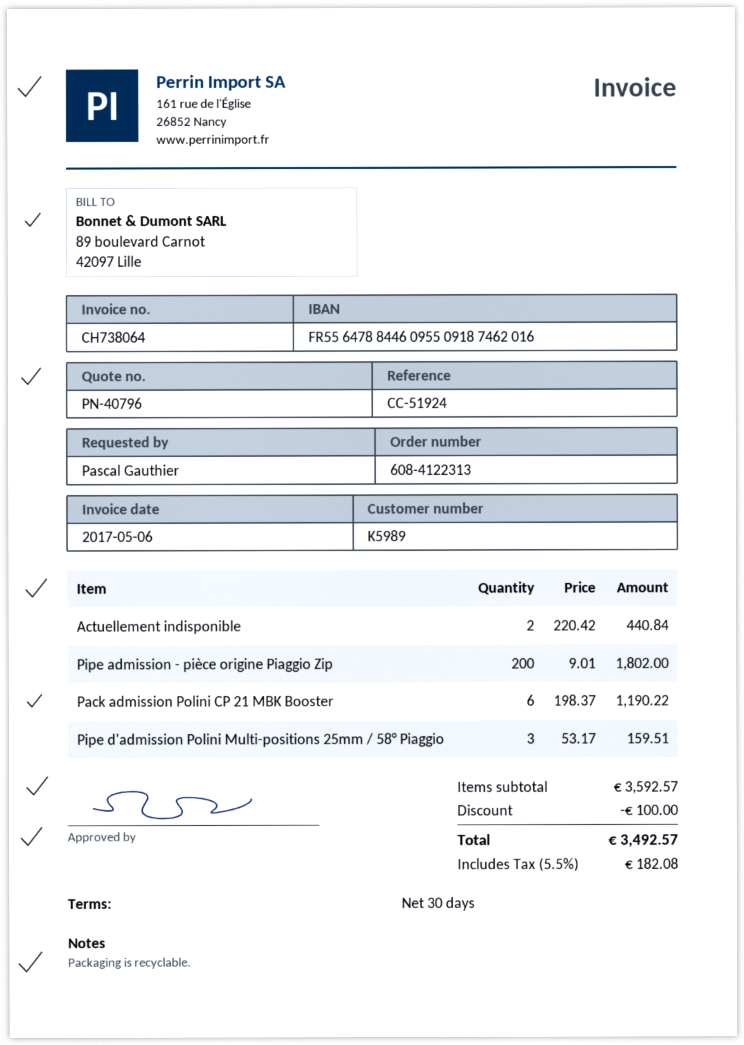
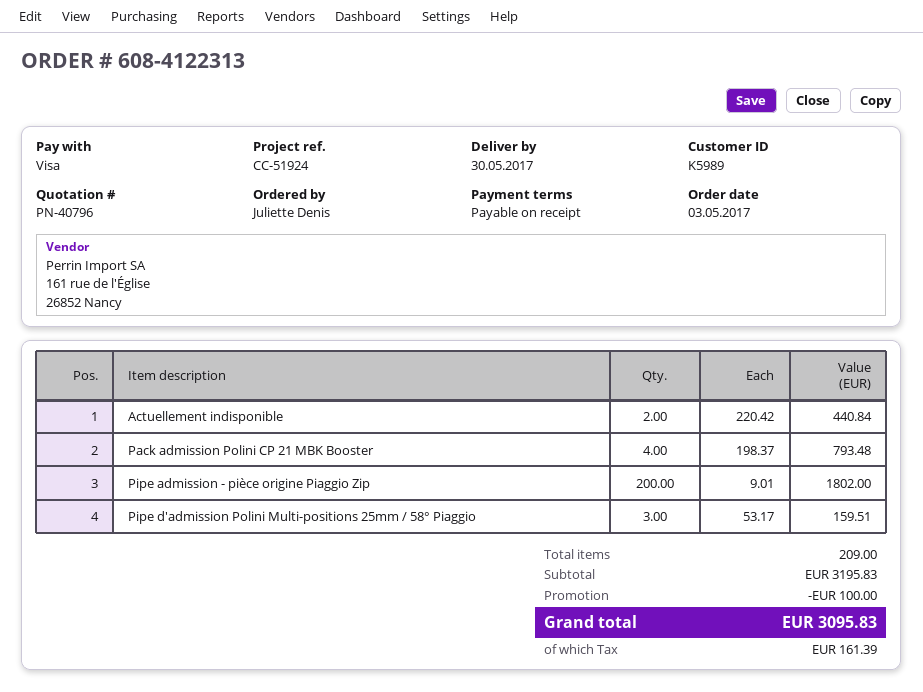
payment terms: 30 days -> on receipt
ordered by: Pascal Gauthier -> Juliette Denis
Pack admission Polini CP 21 MBK Booster: 6 x 198.37 = 1190.22 -> 4 x 198.37 = 793.48
subtotal: 3592.57 -> 3195.83
tax: 182.08 -> 161.39
total: 3492.57 -> 3095.83

